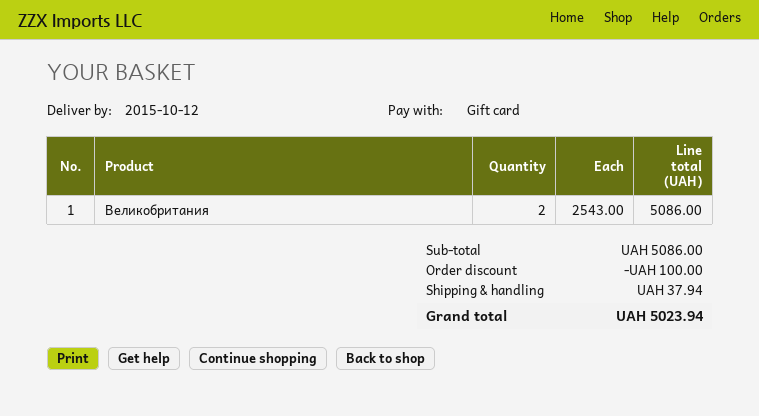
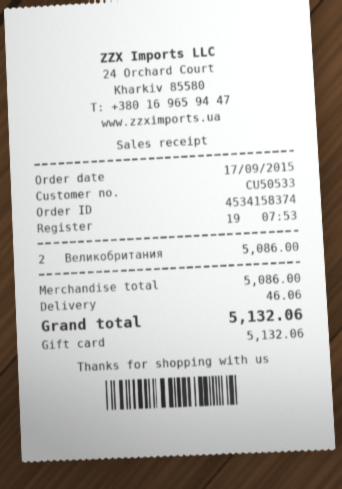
discount: 100.00 -> none
shipping: 37.94 -> 46.06
total: 5023.94 -> 5132.06

